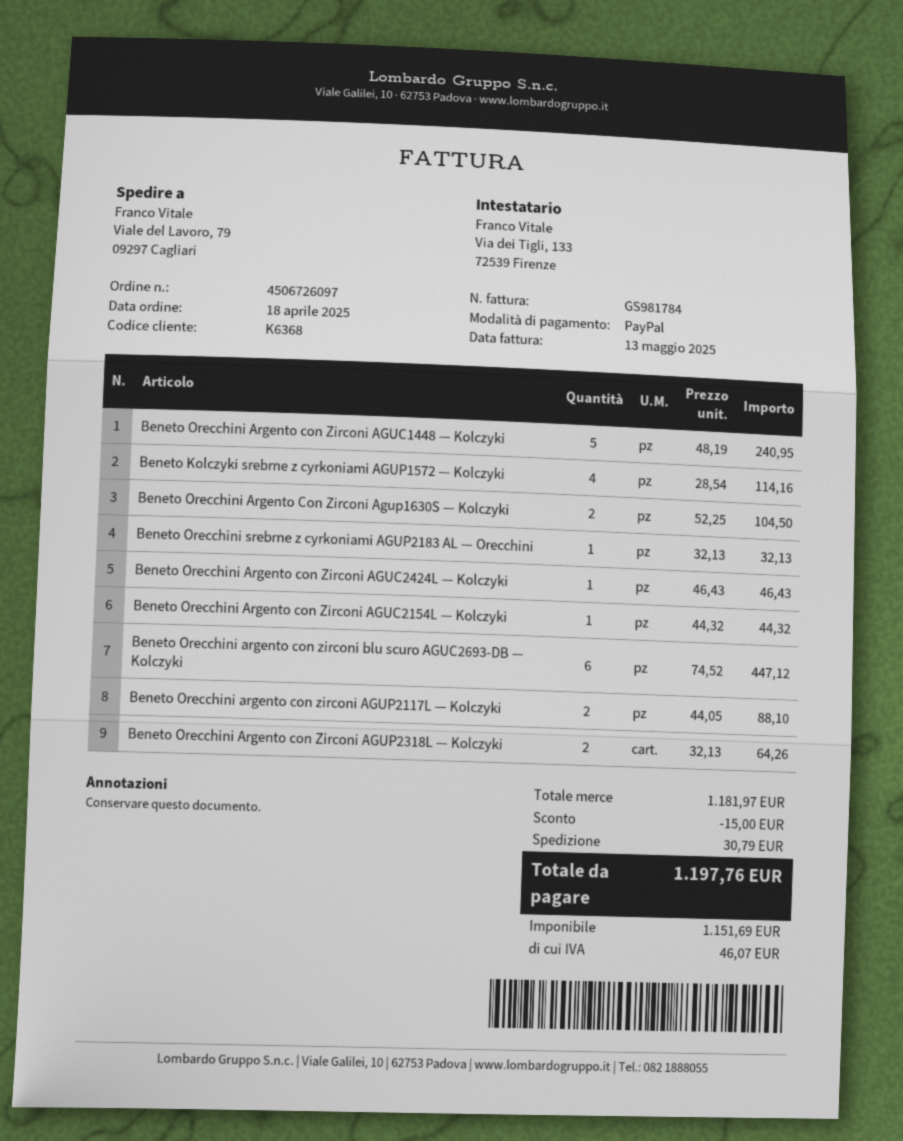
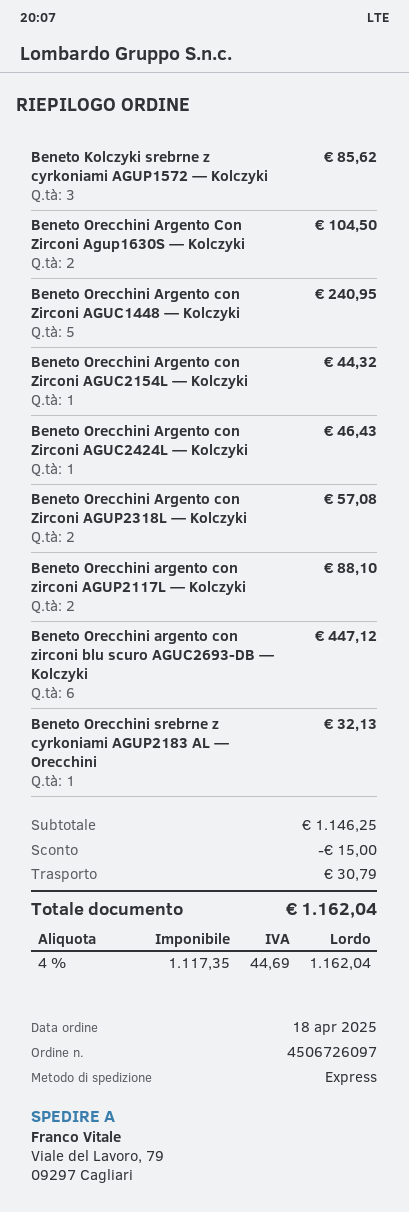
Beneto Kolczyki srebrne z cyrkoniami AGUP1572 — Kolczyki: 4 for 114.16 -> 3 for 85.62
Beneto Orecchini Argento con Zirconi AGUP2318L — Kolczyki: 2 for 64.26 -> 2 for 57.08
subtotal: 1181.97 -> 1146.25
net: 1151.69 -> 1117.35
tax: 46.07 -> 44.69
total: 1197.76 -> 1162.04

